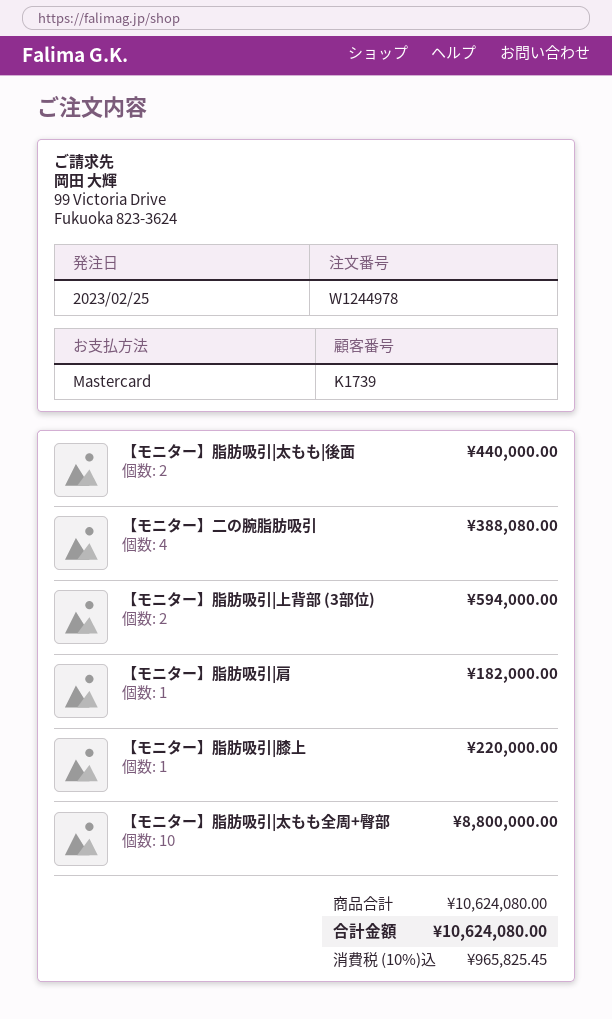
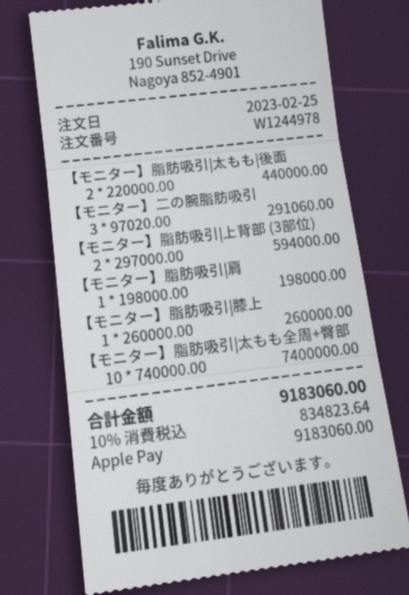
payment method: Mastercard -> Apple Pay
【モニター】二の腕脂肪吸引: 4 for 388080.00 -> 3 for 291060.00
【モニター】脂肪吸引|肩: 1 for 182000.00 -> 1 for 198000.00
【モニター】脂肪吸引|膝上: 1 for 220000.00 -> 1 for 260000.00
【モニター】脂肪吸引|太もも全周+臀部: 10 for 8800000.00 -> 10 for 7400000.00
tax: 10% = 965825.45 -> 10% = 834823.64
total: 10624080.00 -> 9183060.00

